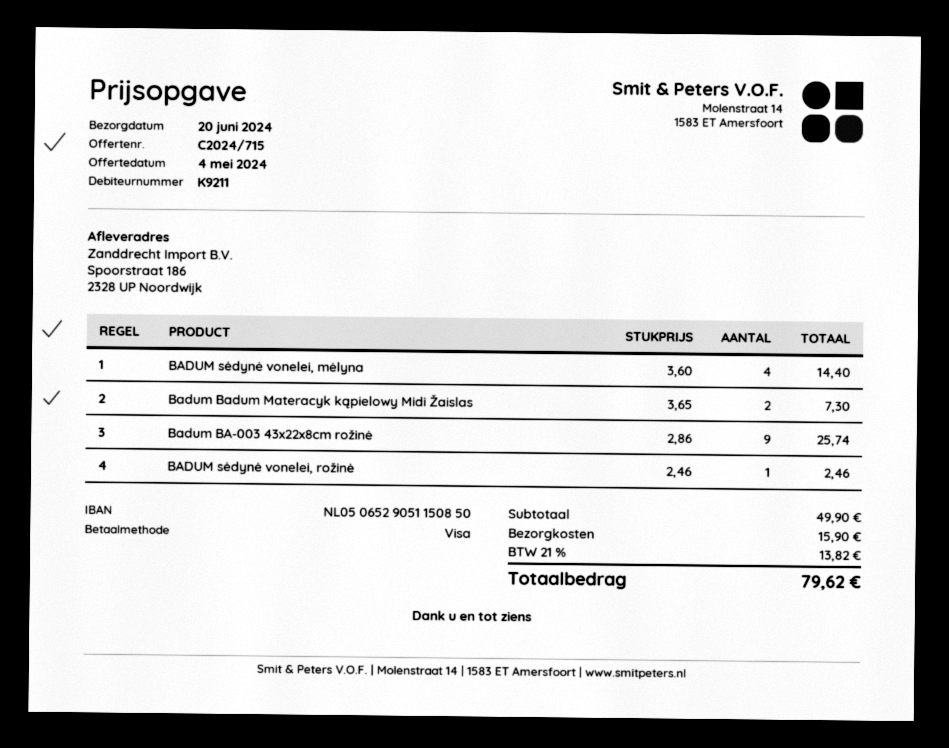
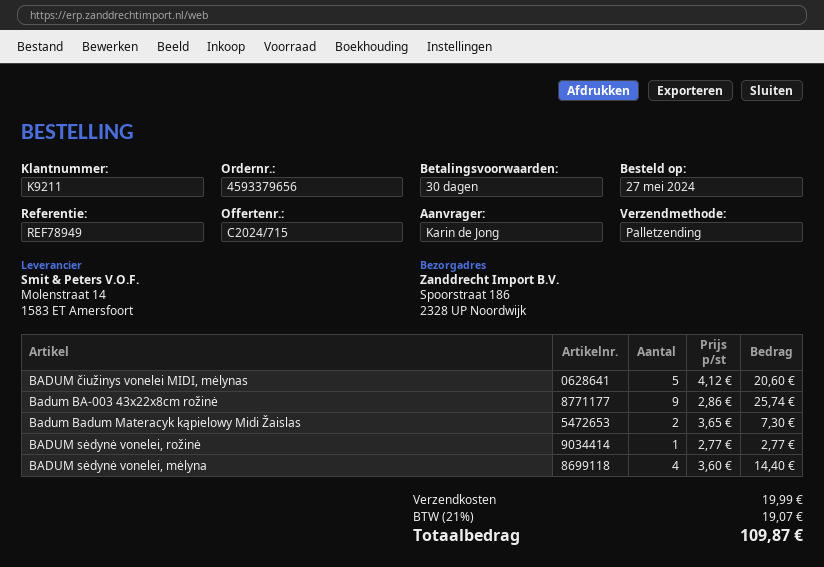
BADUM sėdynė vonelei, rožinė: 1 x 2.46 = 2.46 -> 1 x 2.77 = 2.77
BADUM čiužinys vonelei MIDI, mėlynas: none -> 5 x 4.12 = 20.60
shipping: 15.90 -> 19.99
tax: 21% = 13.82 -> 21% = 19.07
total: 79.62 -> 109.87

